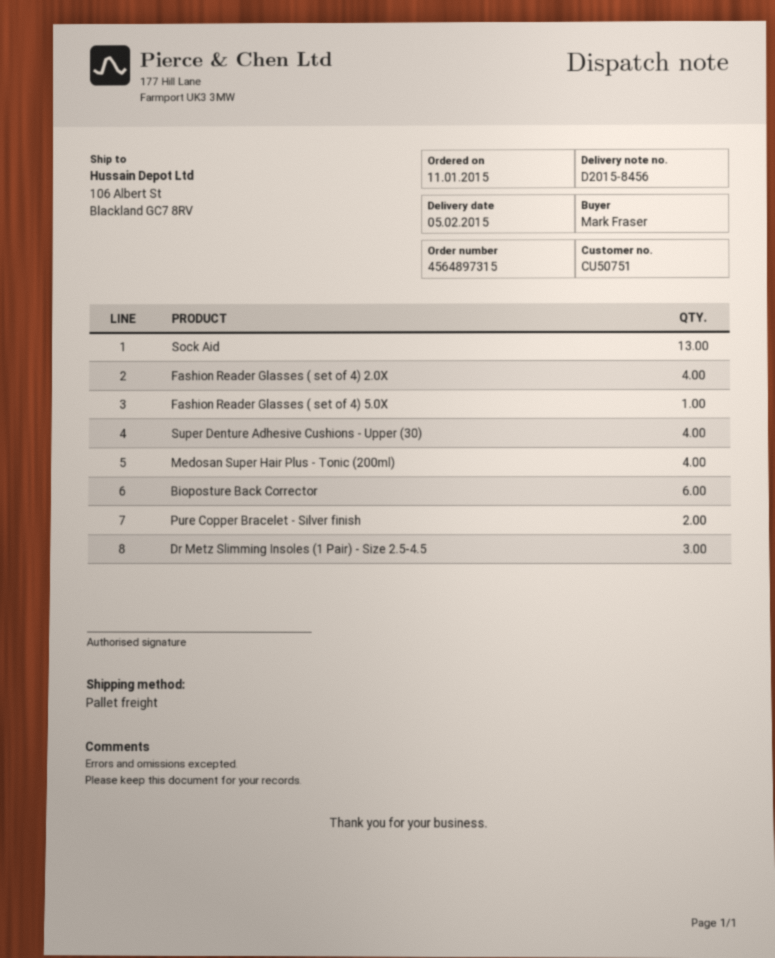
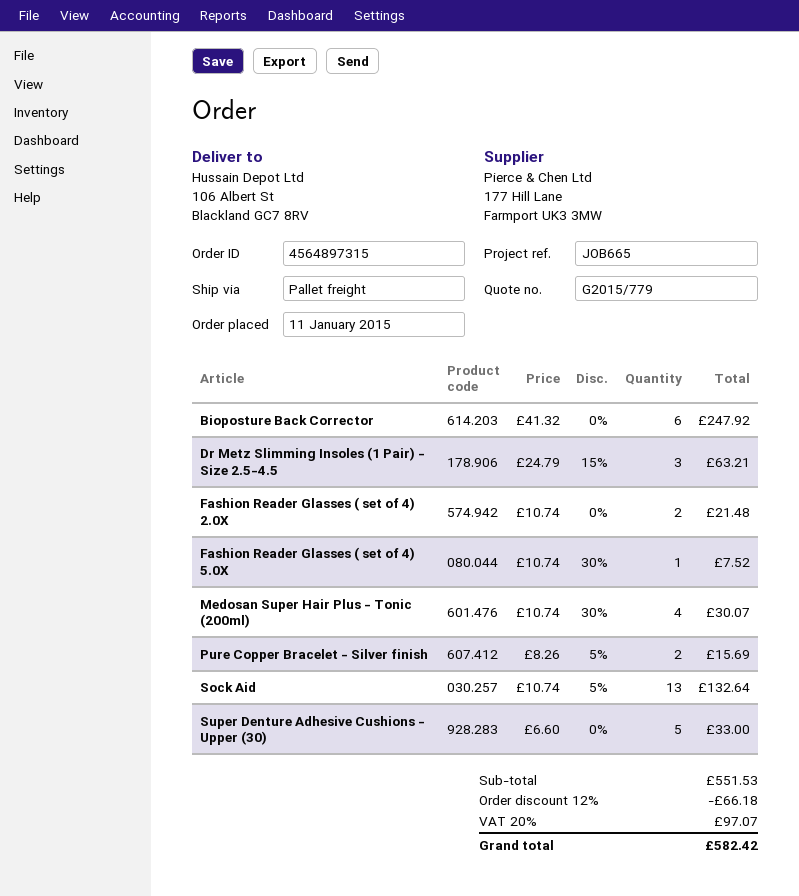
Fashion Reader Glasses ( set of 4) 2.0X: 4 -> 2
Super Denture Adhesive Cushions - Upper (30): 4 -> 5

